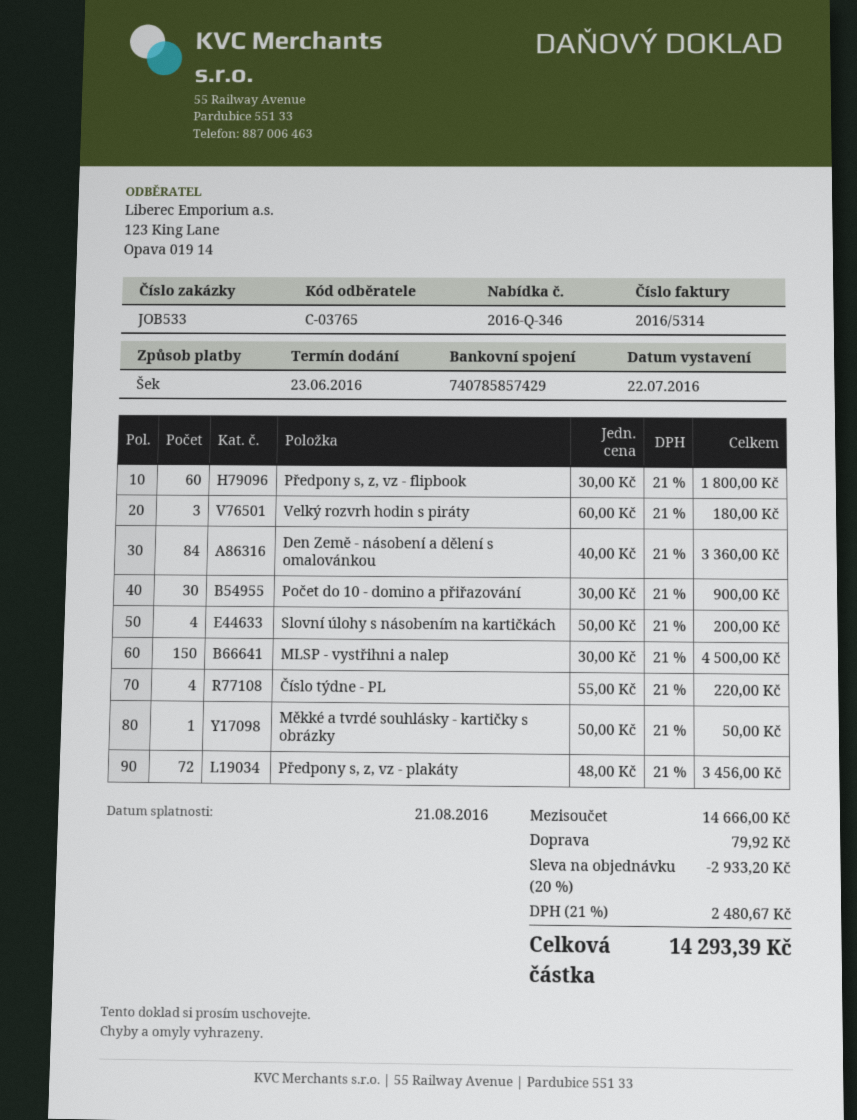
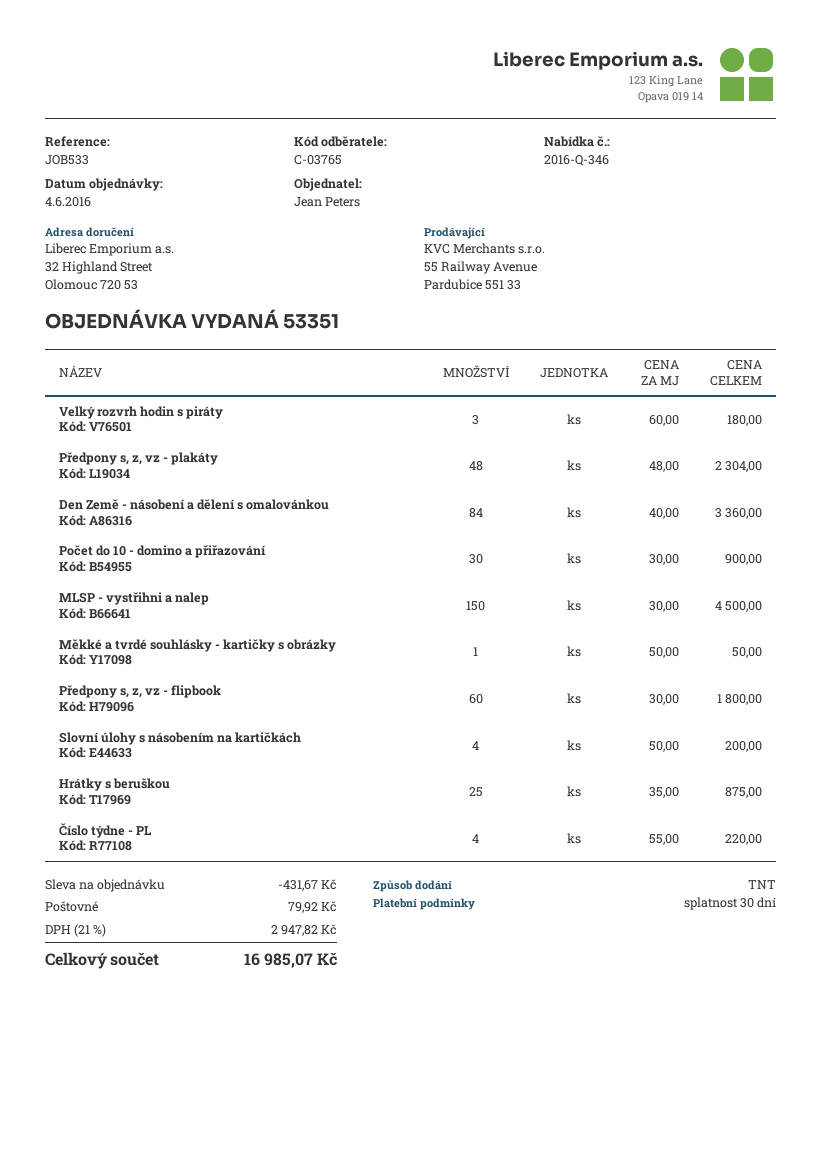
Předpony s, z, vz - plakáty: 72 x 48.00 = 3456.00 -> 48 x 48.00 = 2304.00
Hrátky s beruškou: none -> 25 x 35.00 = 875.00
discount: 2933.20 -> 431.67
tax: 21% = 2480.67 -> 21% = 2947.82
total: 14293.39 -> 16985.07

